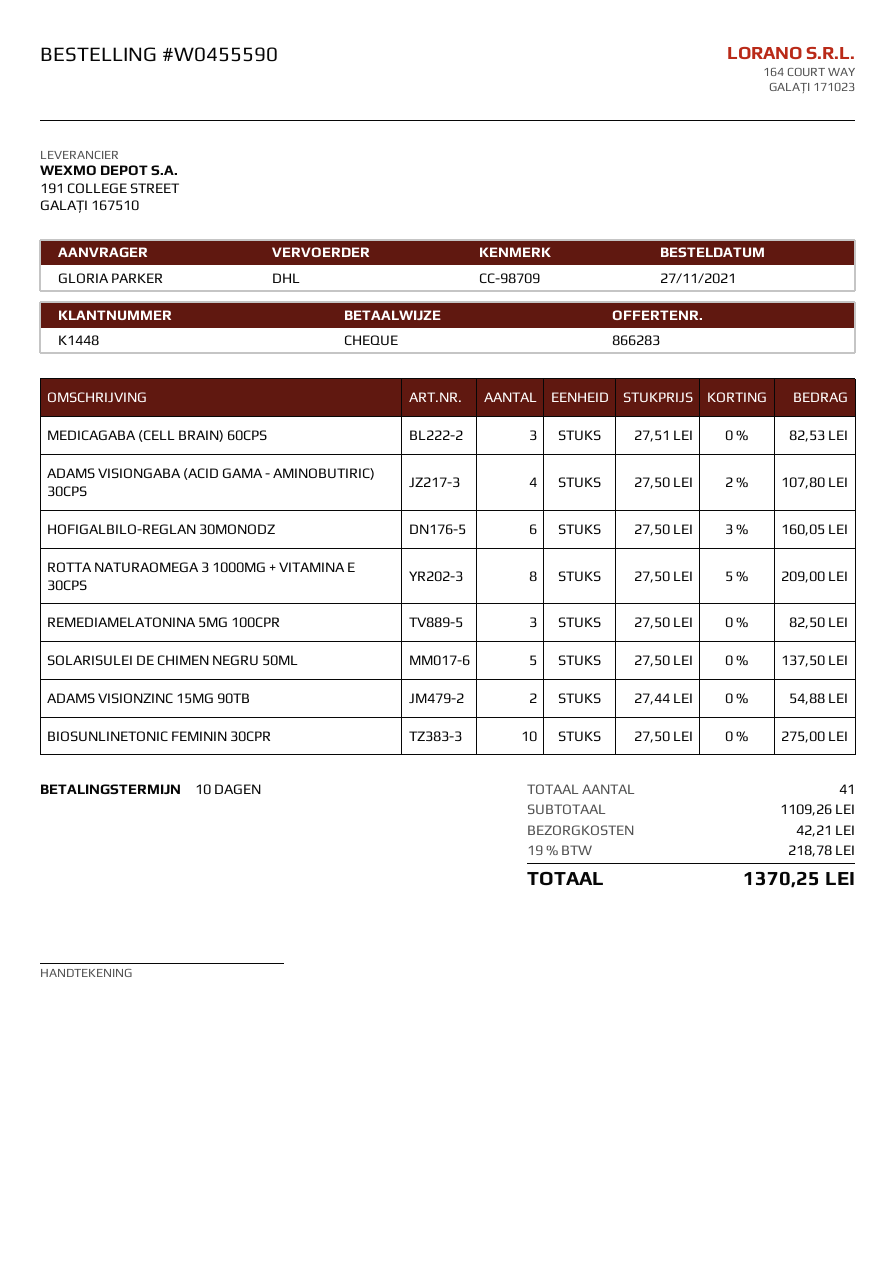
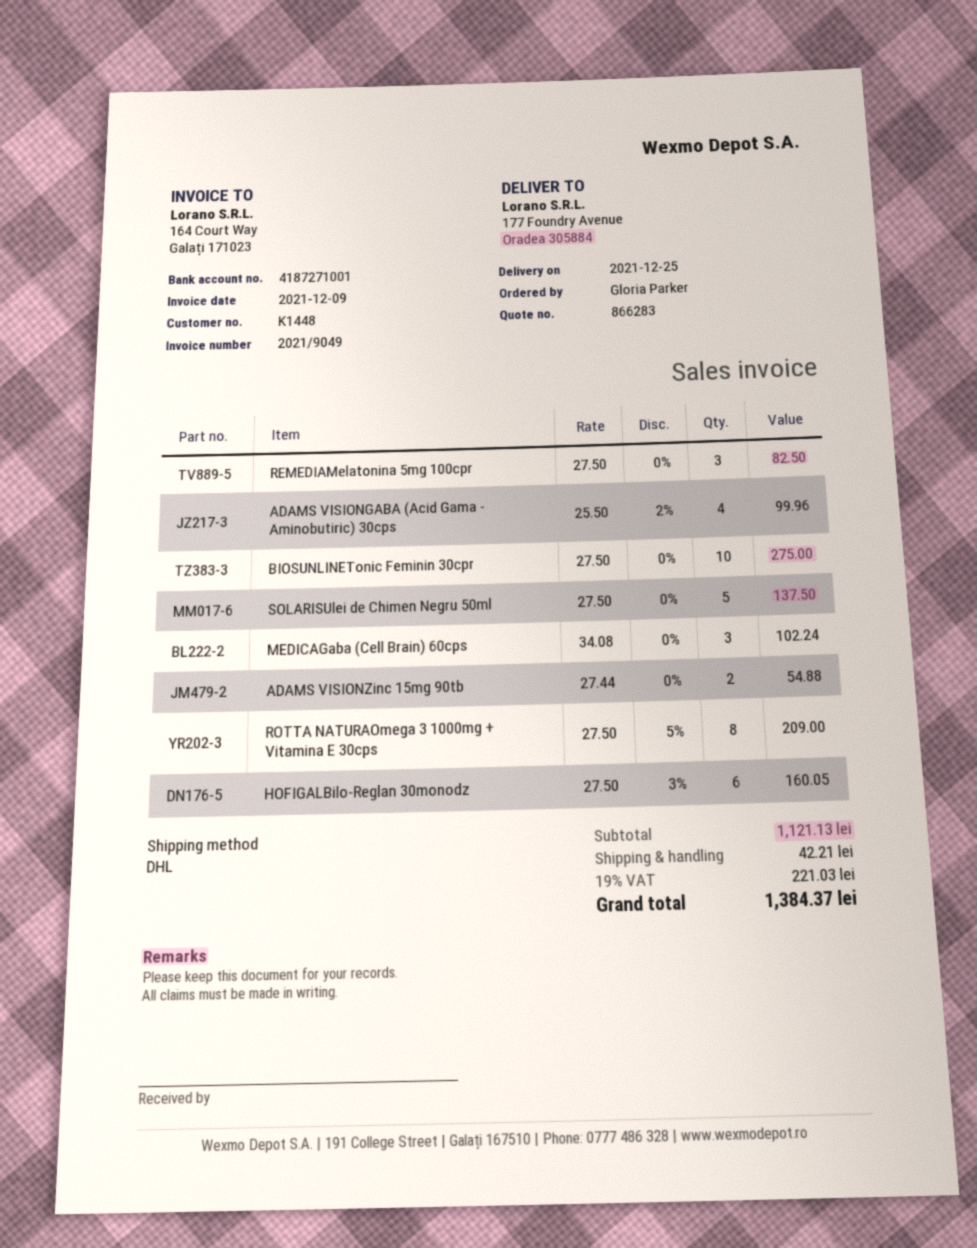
MEDICAGABA (CELL BRAIN) 60CPS: 3 x 27.51 = 82.53 -> 3 x 34.08 = 102.24
ADAMS VISIONGABA (ACID GAMA - AMINOBUTIRIC) 30CPS: 4 x 27.50 - 2% = 107.80 -> 4 x 25.50 - 2% = 99.96
subtotal: 1109.26 -> 1121.13
tax: 19% = 218.78 -> 19% = 221.03
total: 1370.25 -> 1384.37

